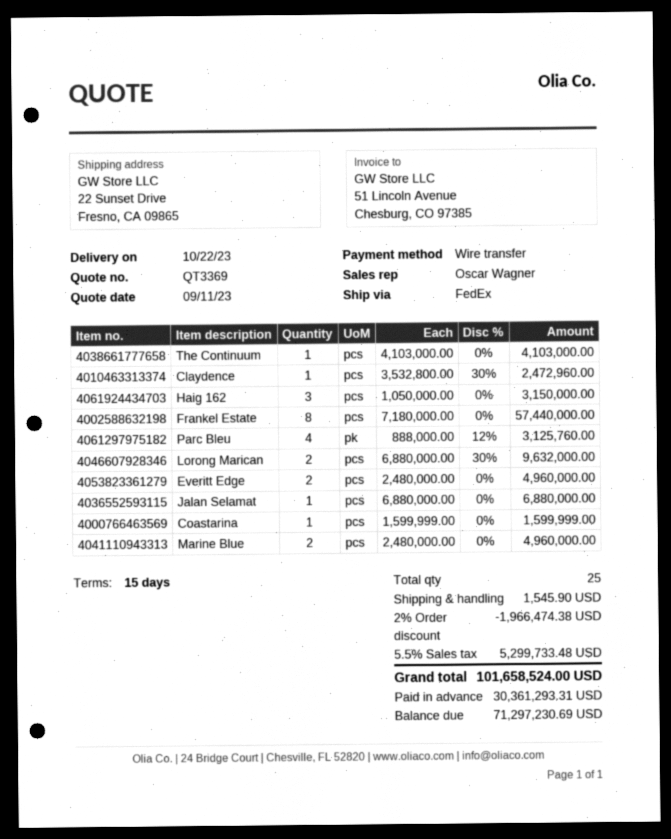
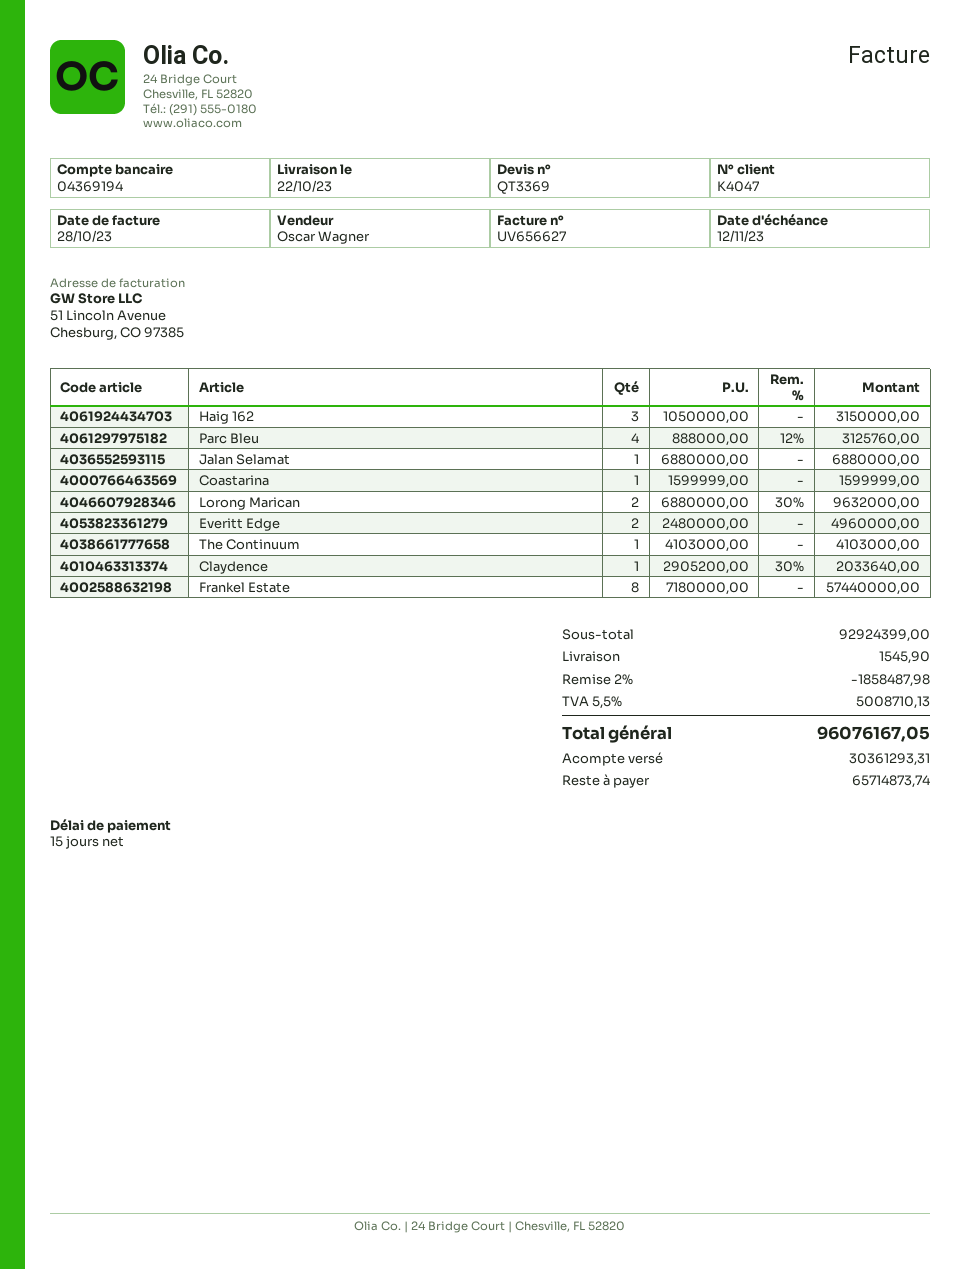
Claydence: 1 x 3532800.00 - 30% = 2472960.00 -> 1 x 2905200.00 - 30% = 2033640.00
Marine Blue: 2 x 2480000.00 = 4960000.00 -> none
discount: 2% = 1966474.38 -> 2% = 1858487.98
tax: 5.5% = 5299733.48 -> 5.5% = 5008710.13
total: 101658524.00 -> 96076167.05
balance: 71297230.69 -> 65714873.74

